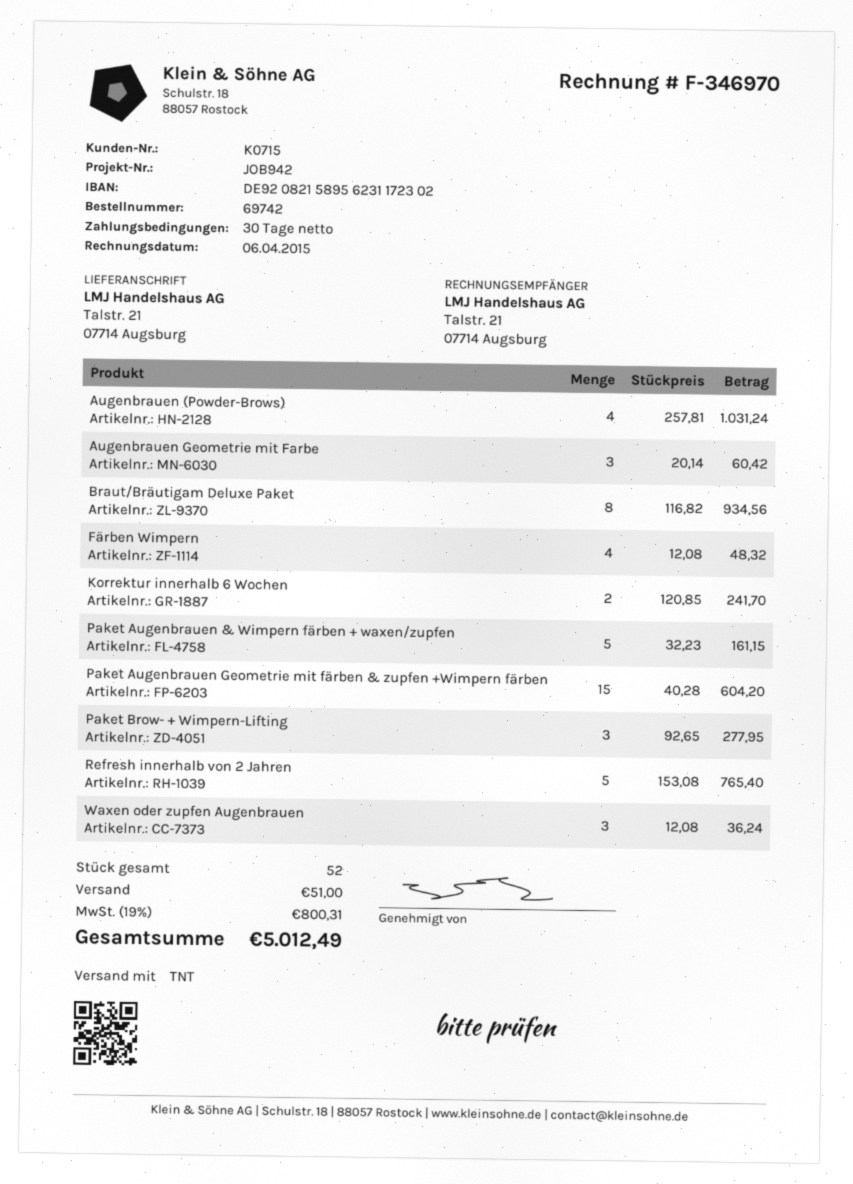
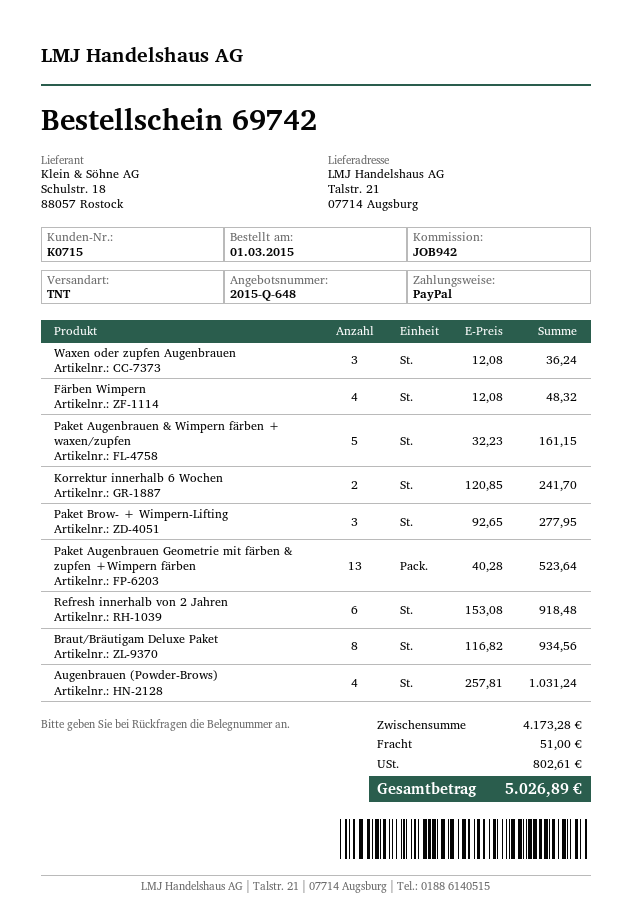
Augenbrauen Geometrie mit Farbe: 3 x 20.14 = 60.42 -> none
Paket Augenbrauen Geometrie mit färben & zupfen +Wimpern färben: 15 x 40.28 = 604.20 -> 13 x 40.28 = 523.64
Refresh innerhalb von 2 Jahren: 5 x 153.08 = 765.40 -> 6 x 153.08 = 918.48
tax: 800.31 -> 802.61
total: 5012.49 -> 5026.89

